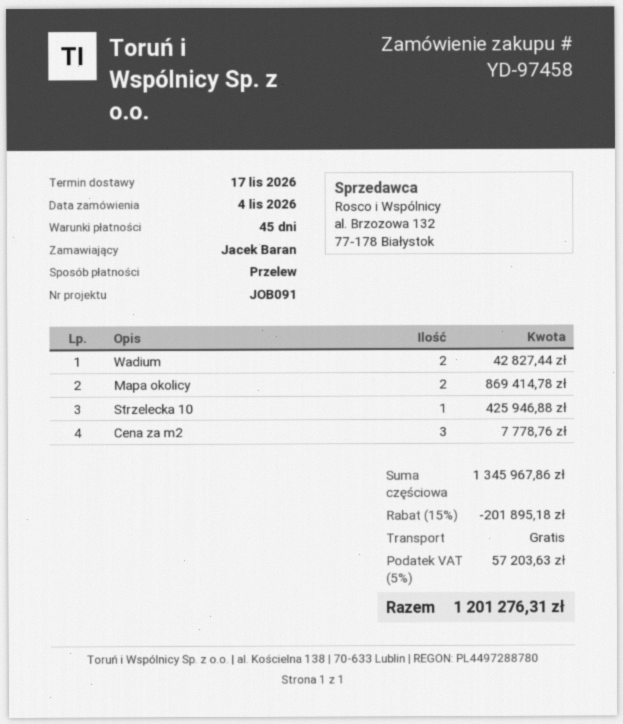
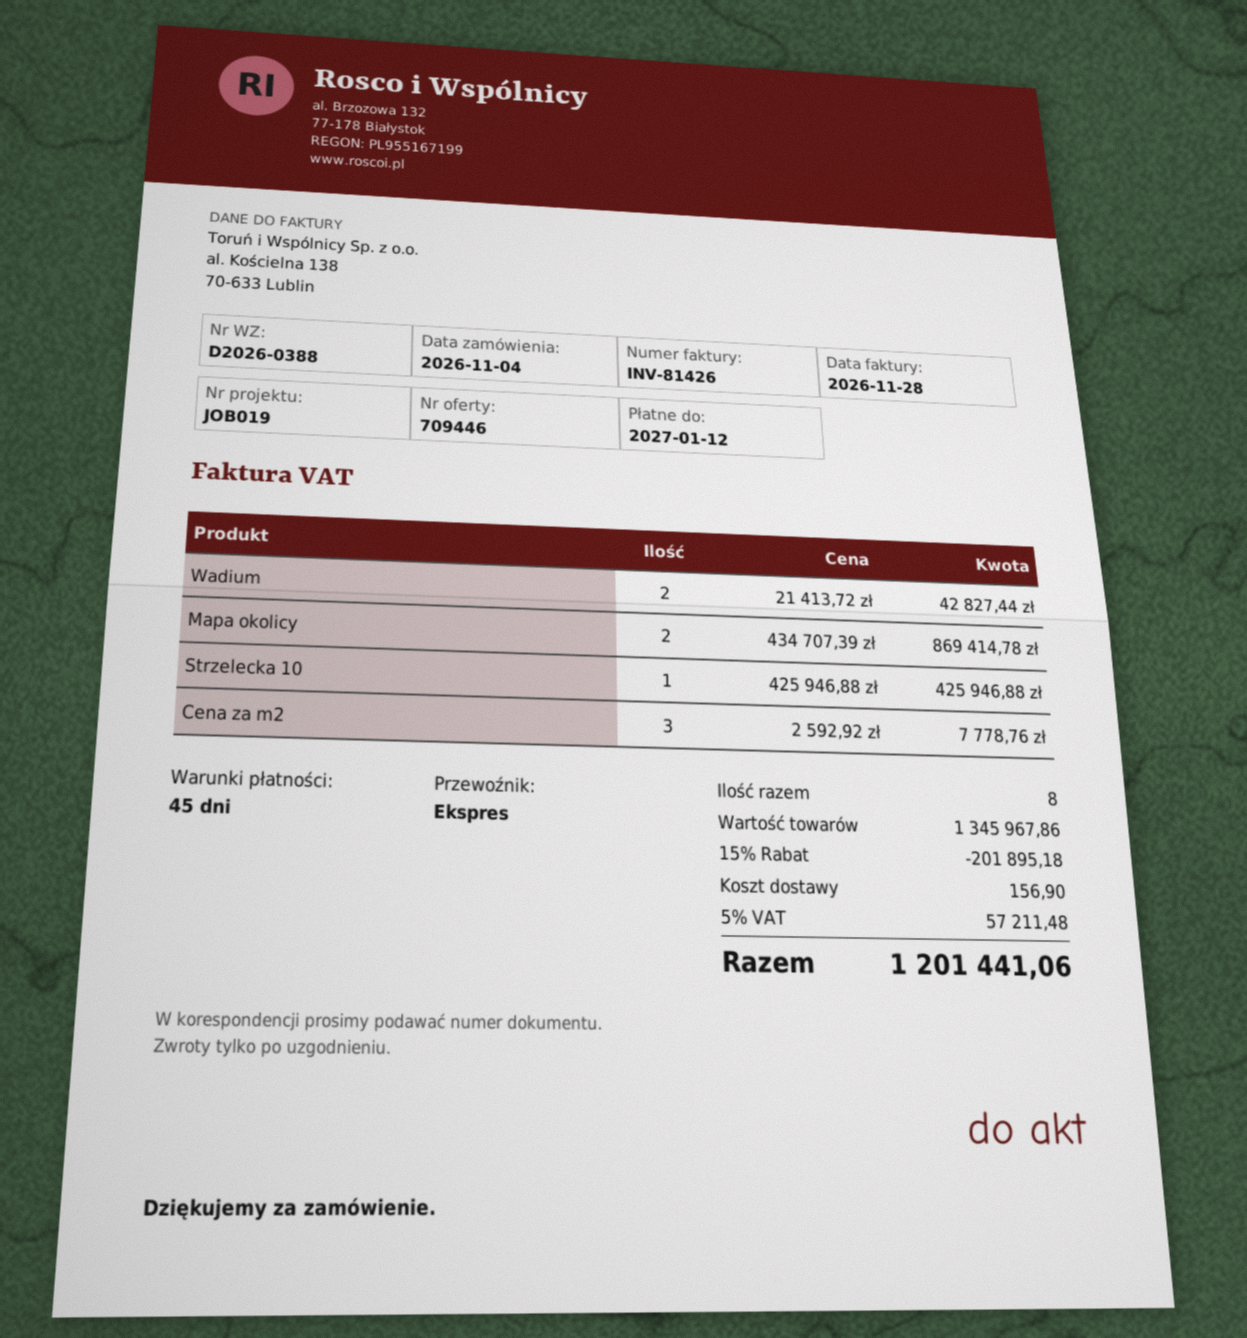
reference: JOB091 -> JOB019
shipping: 0.00 -> 156.90
tax: 5% = 57203.63 -> 5% = 57211.48
total: 1201276.31 -> 1201441.06

